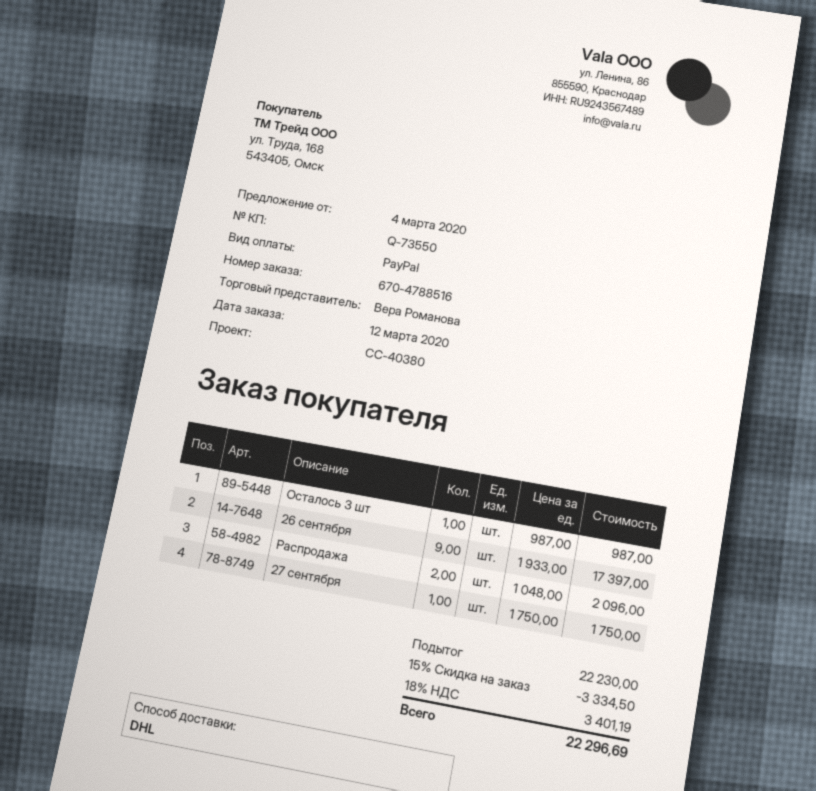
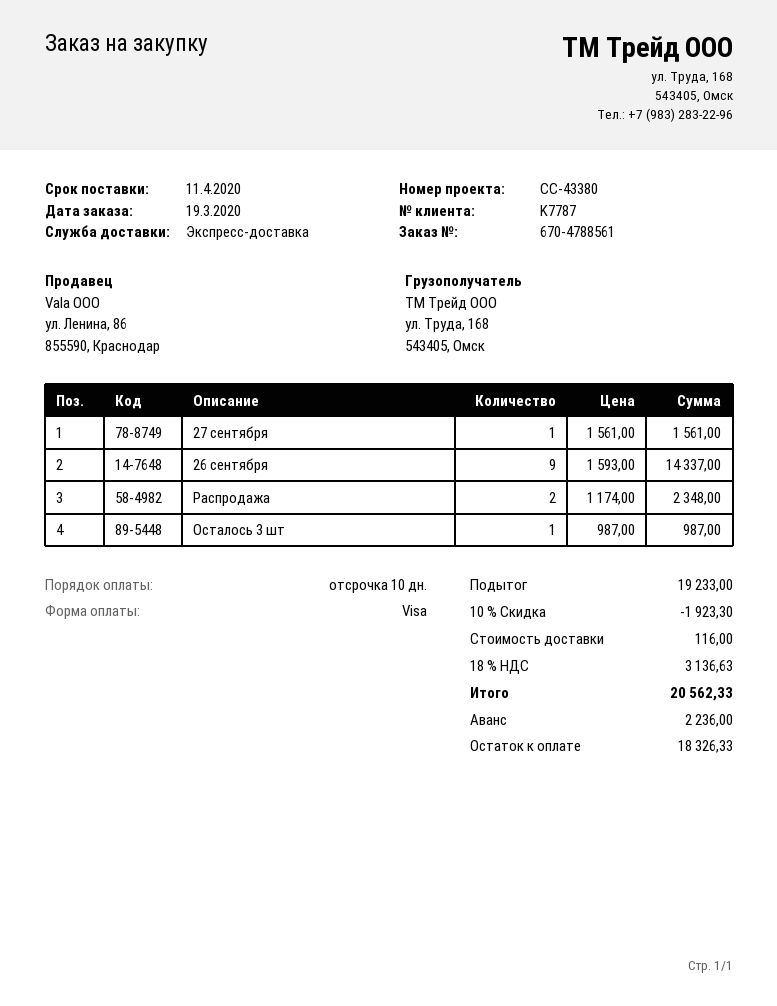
order number: 670-4788516 -> 670-4788561
order date: 2020-03-12 -> 2020-03-19
reference: CC-40380 -> CC-43380
payment method: PayPal -> Visa
shipping method: DHL -> express
26 сентября: 9 x 1933.00 = 17397.00 -> 9 x 1593.00 = 14337.00
Распродажа: 2 x 1048.00 = 2096.00 -> 2 x 1174.00 = 2348.00
27 сентября: 1 x 1750.00 = 1750.00 -> 1 x 1561.00 = 1561.00
subtotal: 22230.00 -> 19233.00
discount: 15% = 3334.50 -> 10% = 1923.30
shipping: none -> 116.00
tax: 18% = 3401.19 -> 18% = 3136.63
total: 22296.69 -> 20562.33

